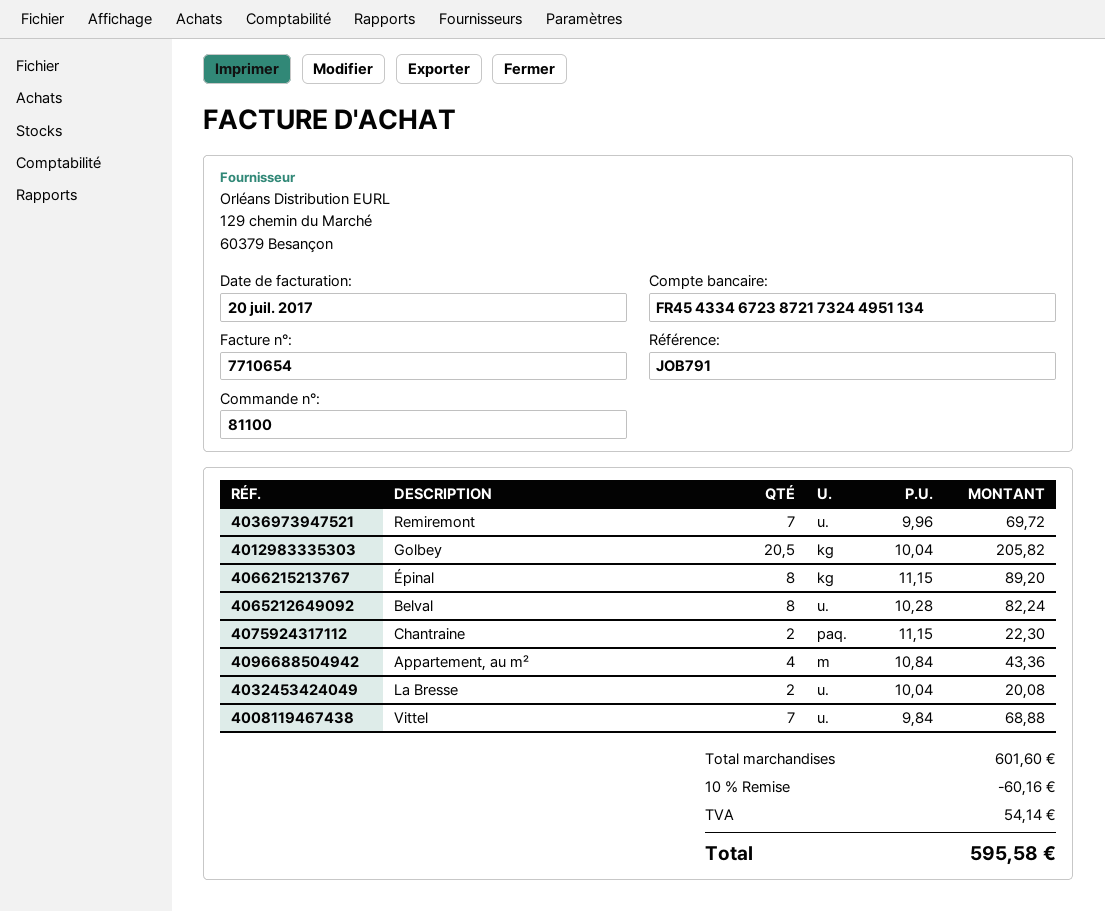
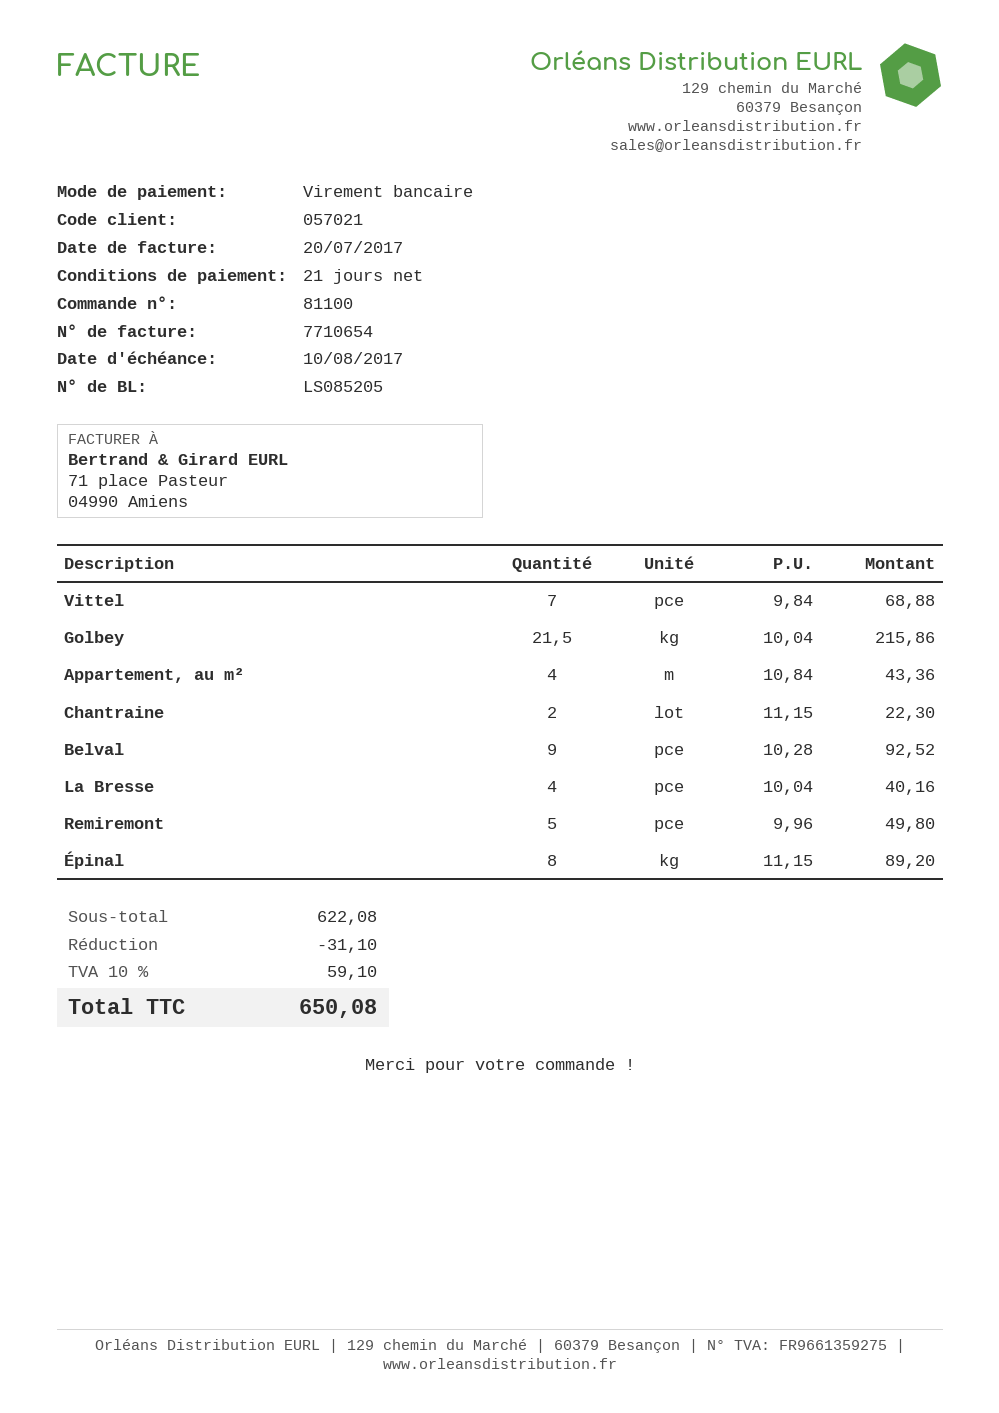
Remiremont: 7 x 9.96 = 69.72 -> 5 x 9.96 = 49.80
Golbey: 20.5 x 10.04 = 205.82 -> 21.5 x 10.04 = 215.86
Belval: 8 x 10.28 = 82.24 -> 9 x 10.28 = 92.52
La Bresse: 2 x 10.04 = 20.08 -> 4 x 10.04 = 40.16
subtotal: 601.60 -> 622.08
discount: 60.16 -> 31.10
tax: 54.14 -> 59.10
total: 595.58 -> 650.08

